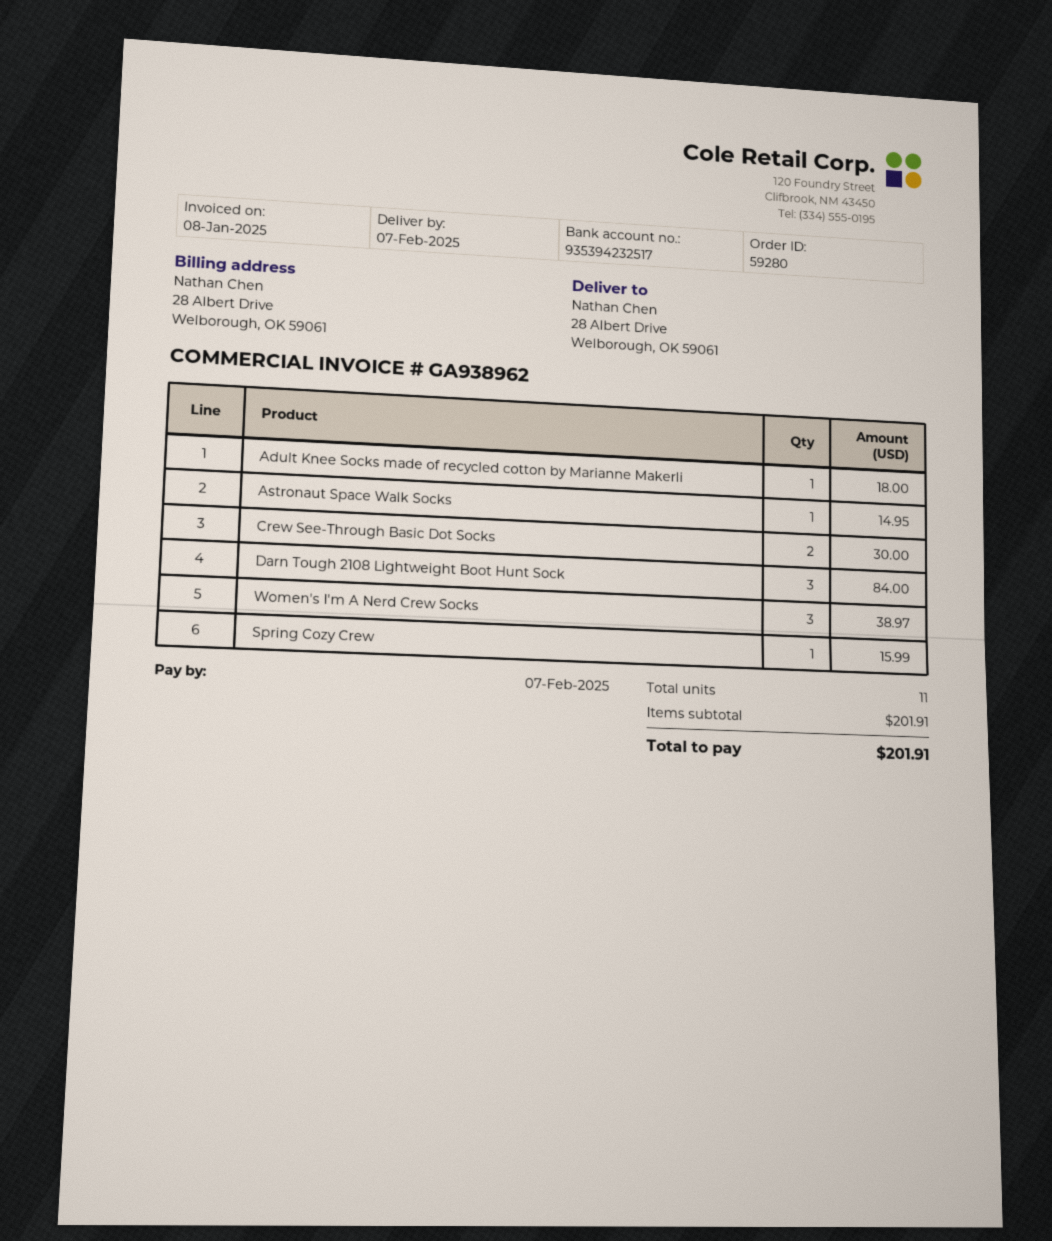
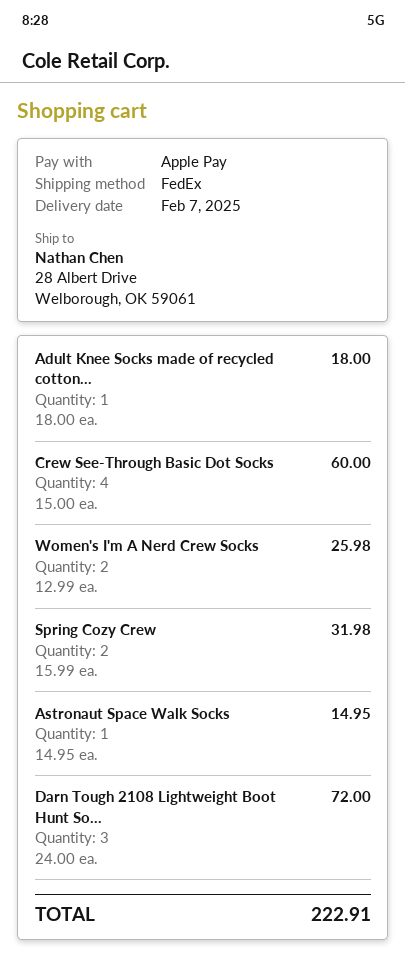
Crew See-Through Basic Dot Socks: 2 for 30.00 -> 4 for 60.00
Darn Tough 2108 Lightweight Boot Hunt Sock: 3 for 84.00 -> 3 for 72.00
Women's I'm A Nerd Crew Socks: 3 for 38.97 -> 2 for 25.98
Spring Cozy Crew: 1 for 15.99 -> 2 for 31.98
total: 201.91 -> 222.91

